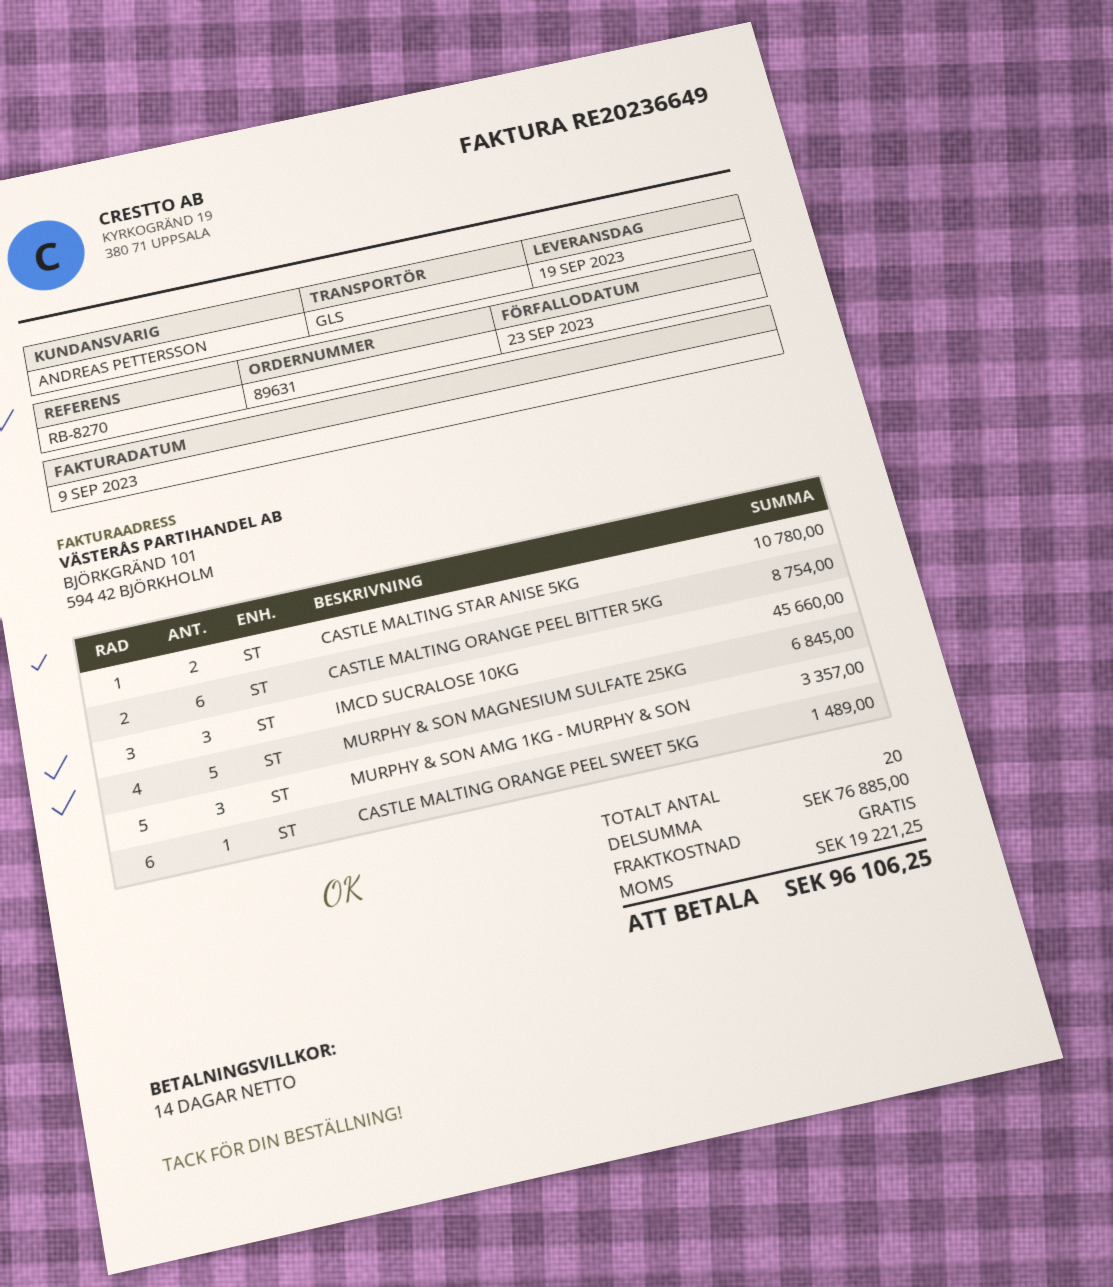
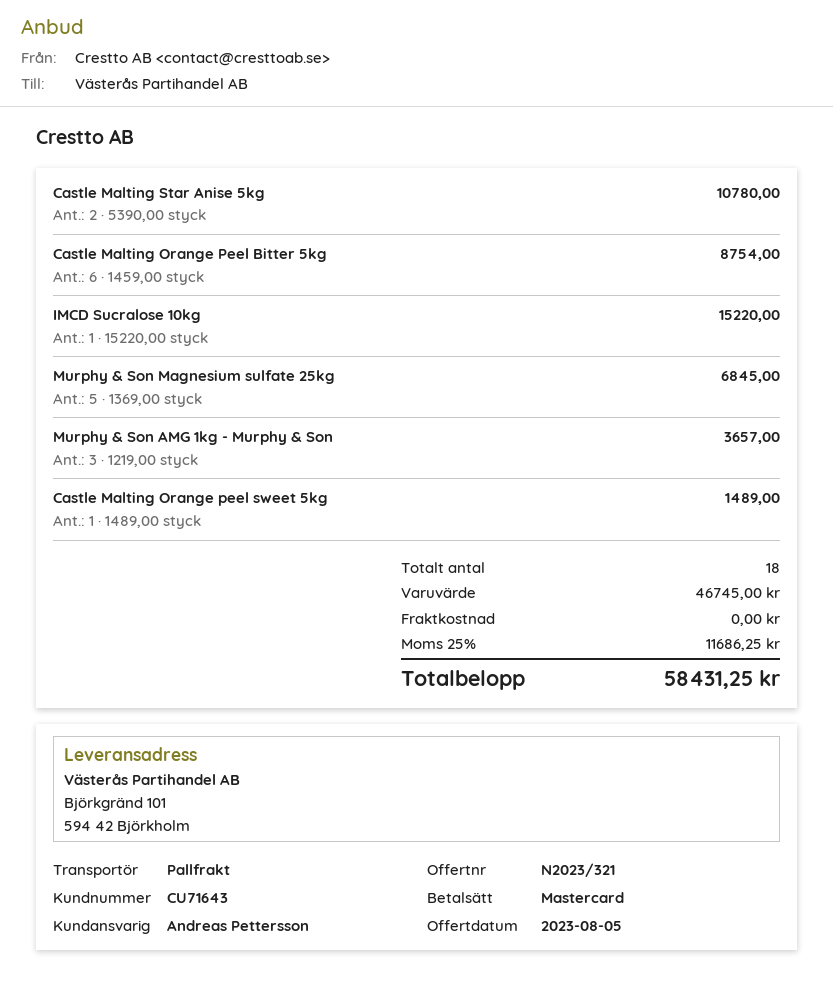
shipping method: GLS -> pallet freight
IMCD SUCRALOSE 10KG: 3 for 45660.00 -> 1 for 15220.00
MURPHY & SON AMG 1KG - MURPHY & SON: 3 for 3357.00 -> 3 for 3657.00
total quantity: 20 -> 18
subtotal: 76885.00 -> 46745.00
tax: 19221.25 -> 11686.25
total: 96106.25 -> 58431.25

